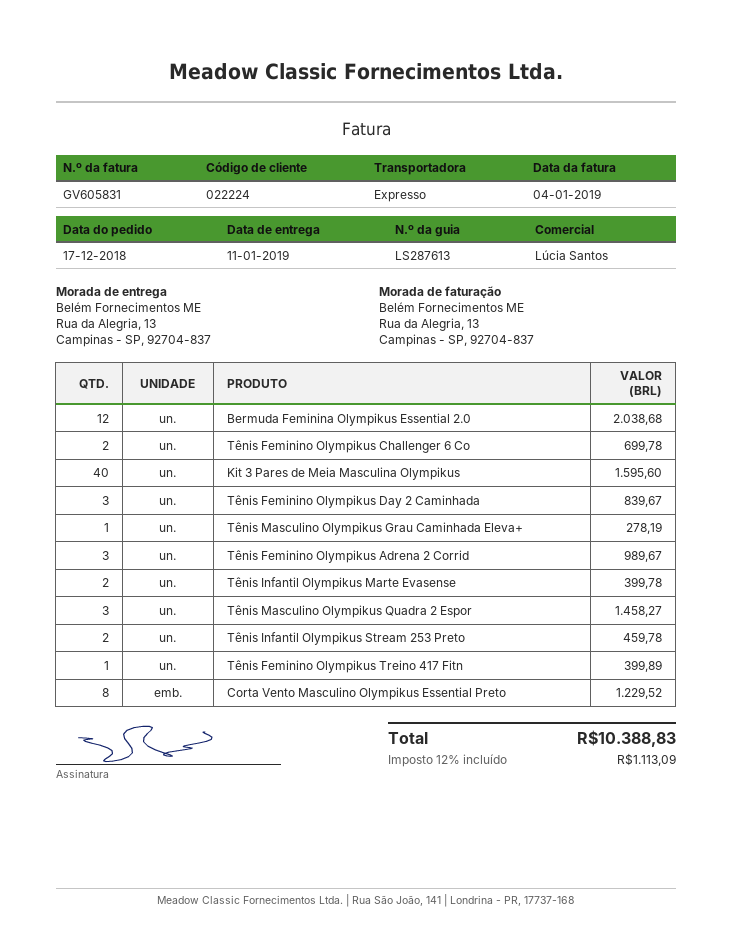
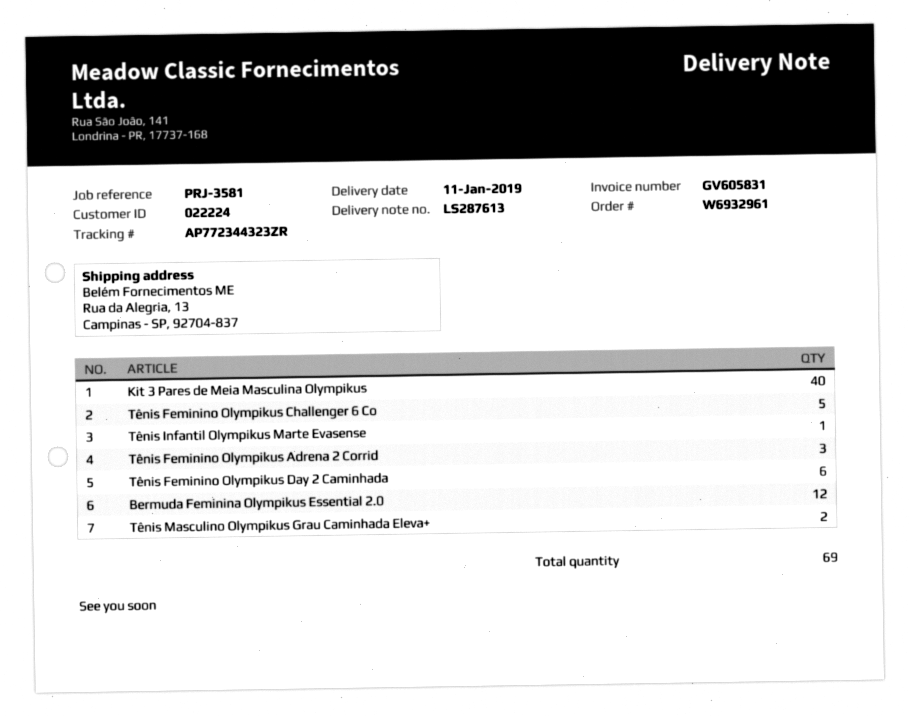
Tênis Feminino Olympikus Challenger 6 Co: 2 -> 5
Tênis Feminino Olympikus Day 2 Caminhada: 3 -> 6
Tênis Masculino Olympikus Grau Caminhada Eleva+: 1 -> 2
Tênis Infantil Olympikus Marte Evasense: 2 -> 1
Tênis Masculino Olympikus Quadra 2 Espor: 3 -> none
Tênis Infantil Olympikus Stream 253 Preto: 2 -> none
Tênis Feminino Olympikus Treino 417 Fitn: 1 -> none
Corta Vento Masculino Olympikus Essential Preto: 8 -> none

